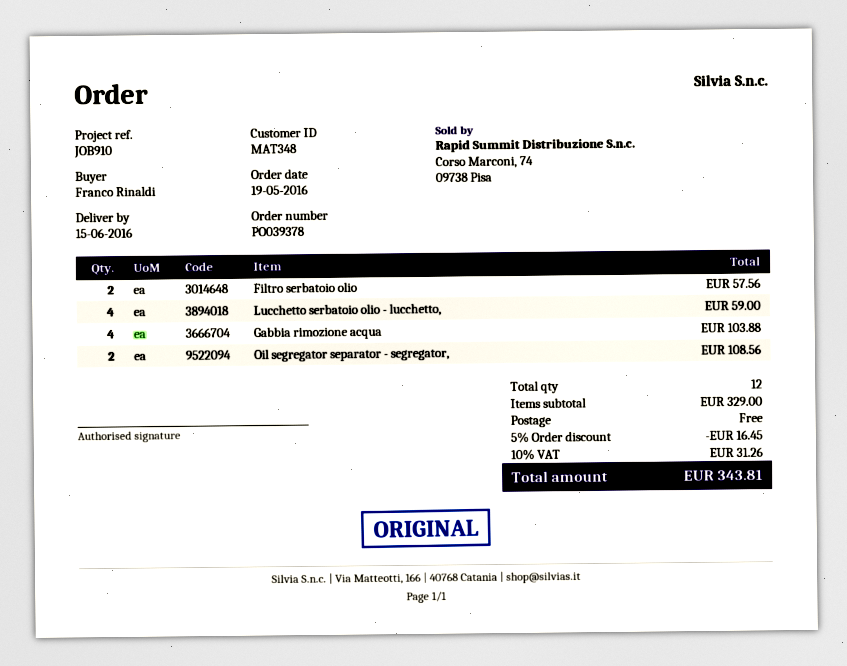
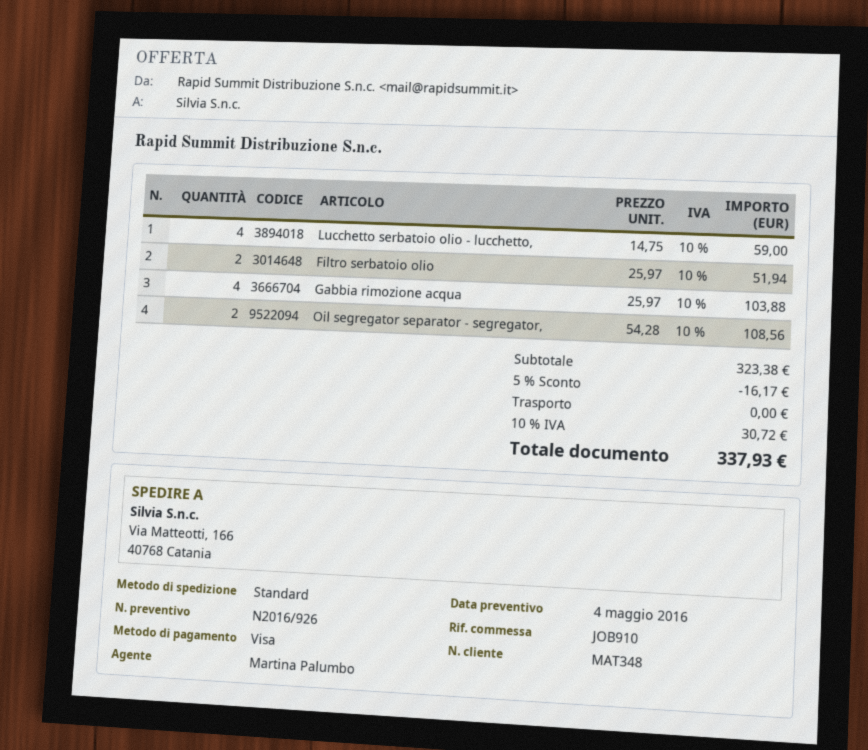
Filtro serbatoio olio: 2 for 57.56 -> 2 for 51.94
subtotal: 329.00 -> 323.38
discount: 5% = 16.45 -> 5% = 16.17
tax: 10% = 31.26 -> 10% = 30.72
total: 343.81 -> 337.93

